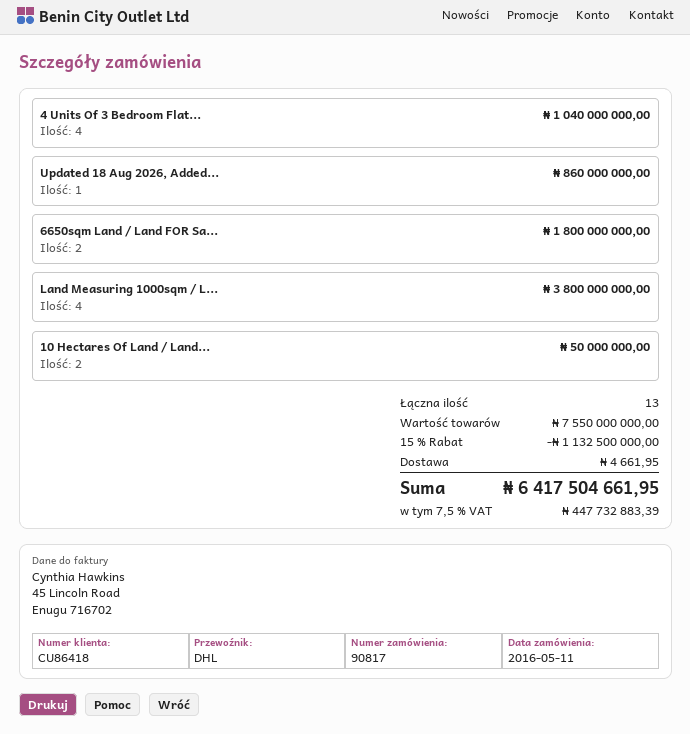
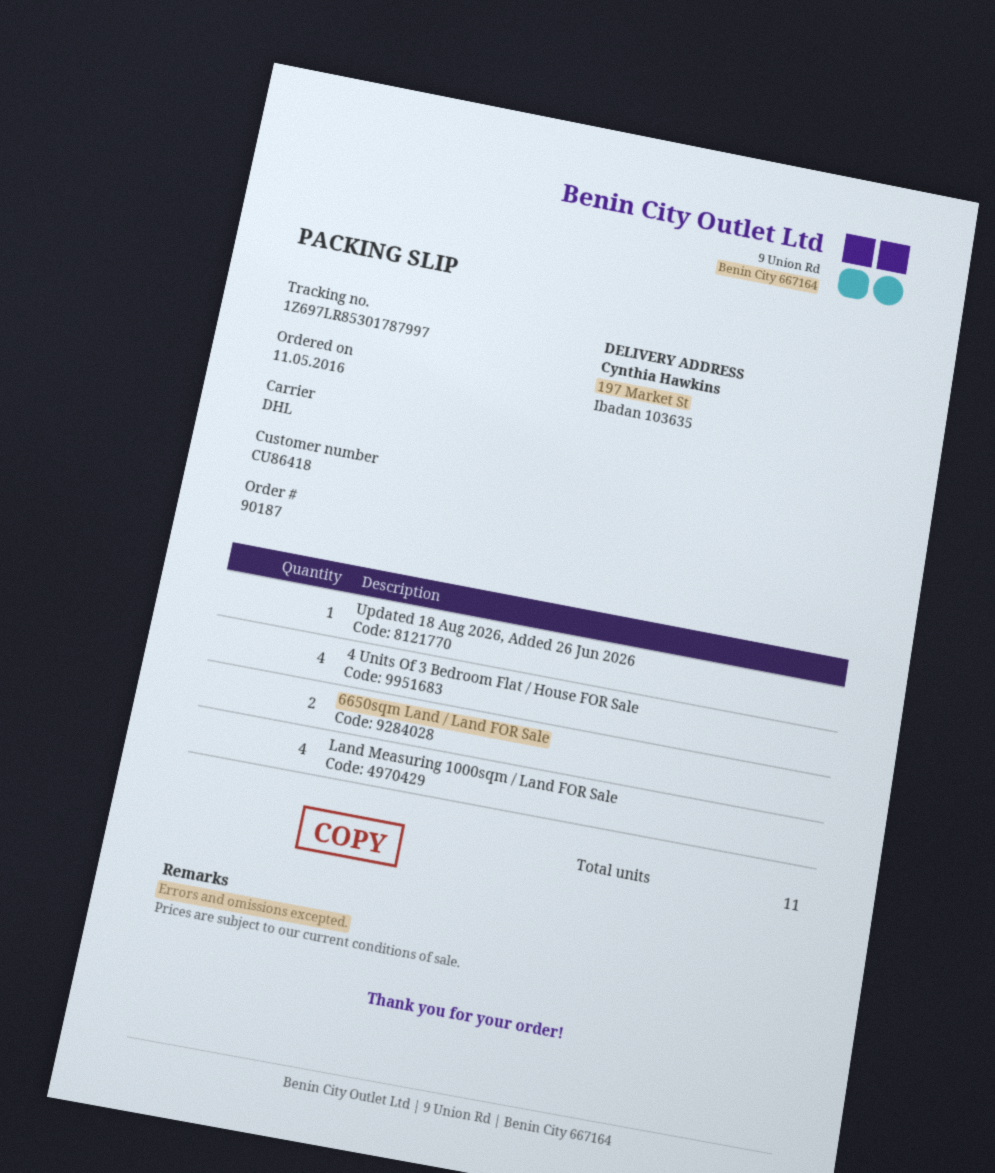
order number: 90817 -> 90187
10 Hectares Of Land / Land...: 2 -> none
total quantity: 13 -> 11

